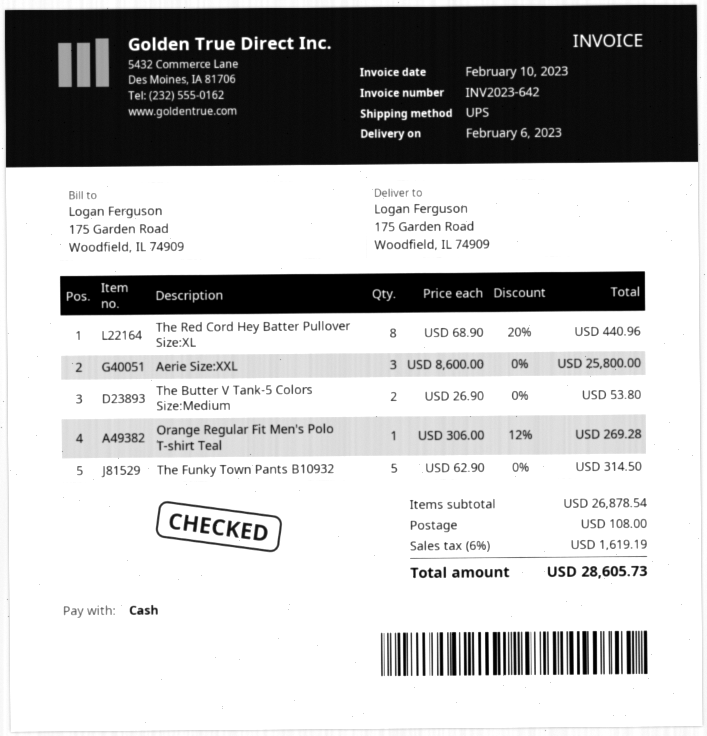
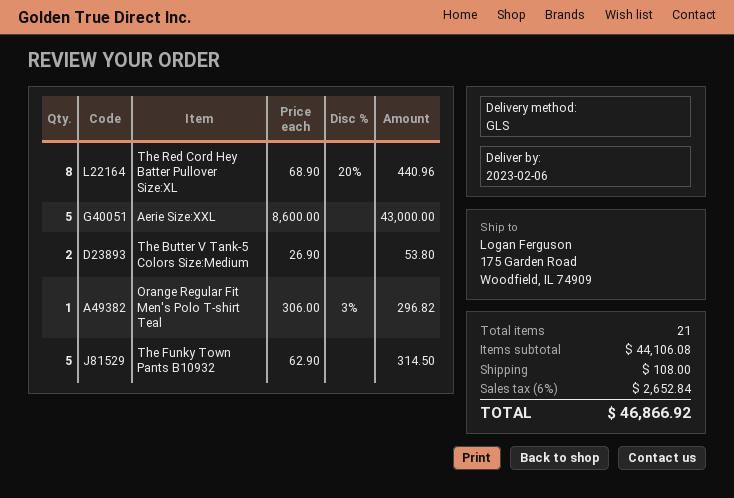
shipping method: UPS -> GLS
Aerie Size:XXL: 3 x 8600.00 = 25800.00 -> 5 x 8600.00 = 43000.00
Orange Regular Fit Men's Polo T-shirt Teal: 1 x 306.00 - 12% = 269.28 -> 1 x 306.00 - 3% = 296.82
subtotal: 26878.54 -> 44106.08
tax: 6% = 1619.19 -> 6% = 2652.84
total: 28605.73 -> 46866.92

